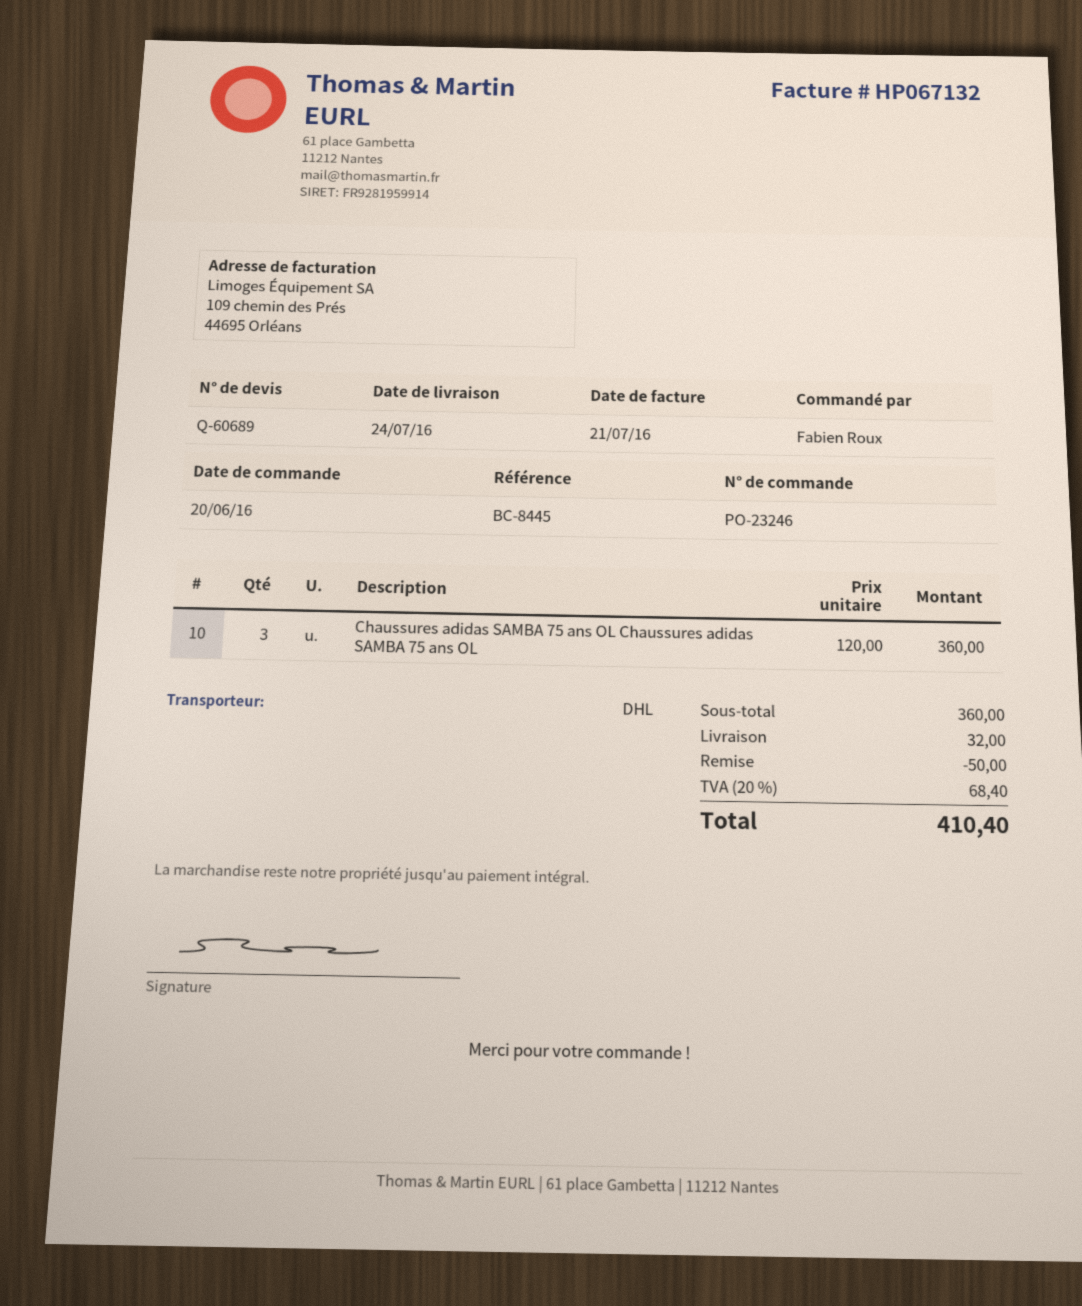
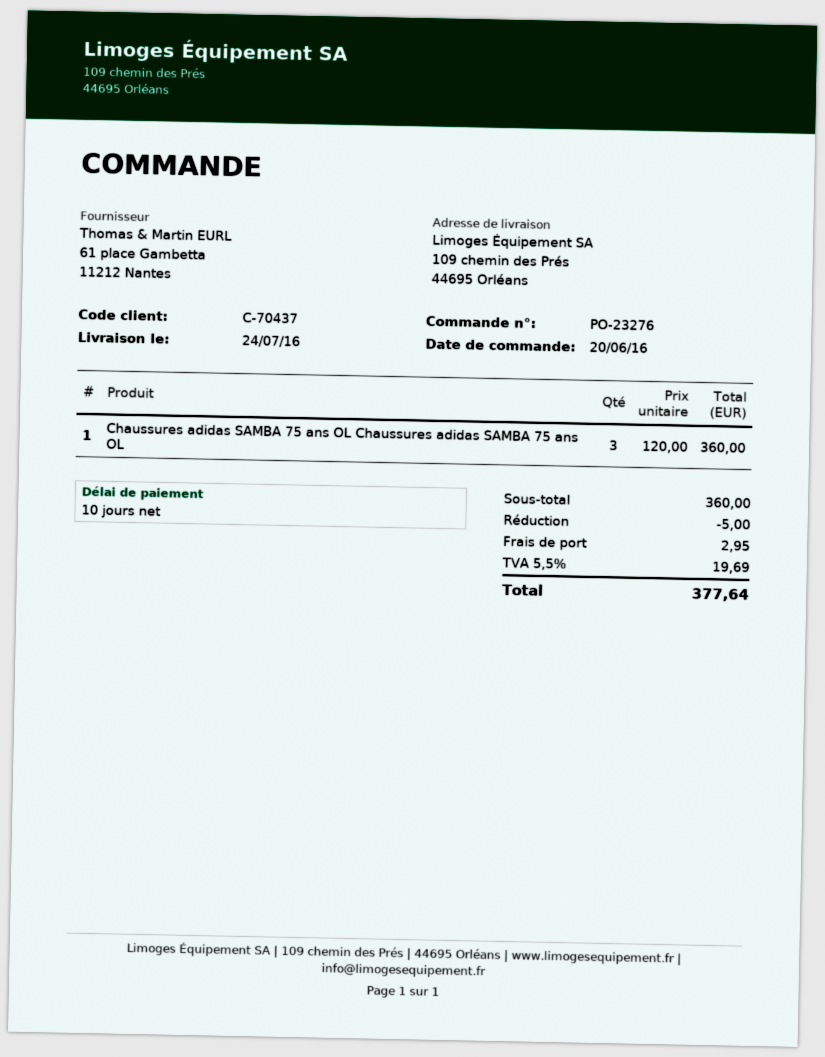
order number: PO-23246 -> PO-23276
discount: 50.00 -> 5.00
shipping: 32.00 -> 2.95
tax: 20% = 68.40 -> 5.5% = 19.69
total: 410.40 -> 377.64

